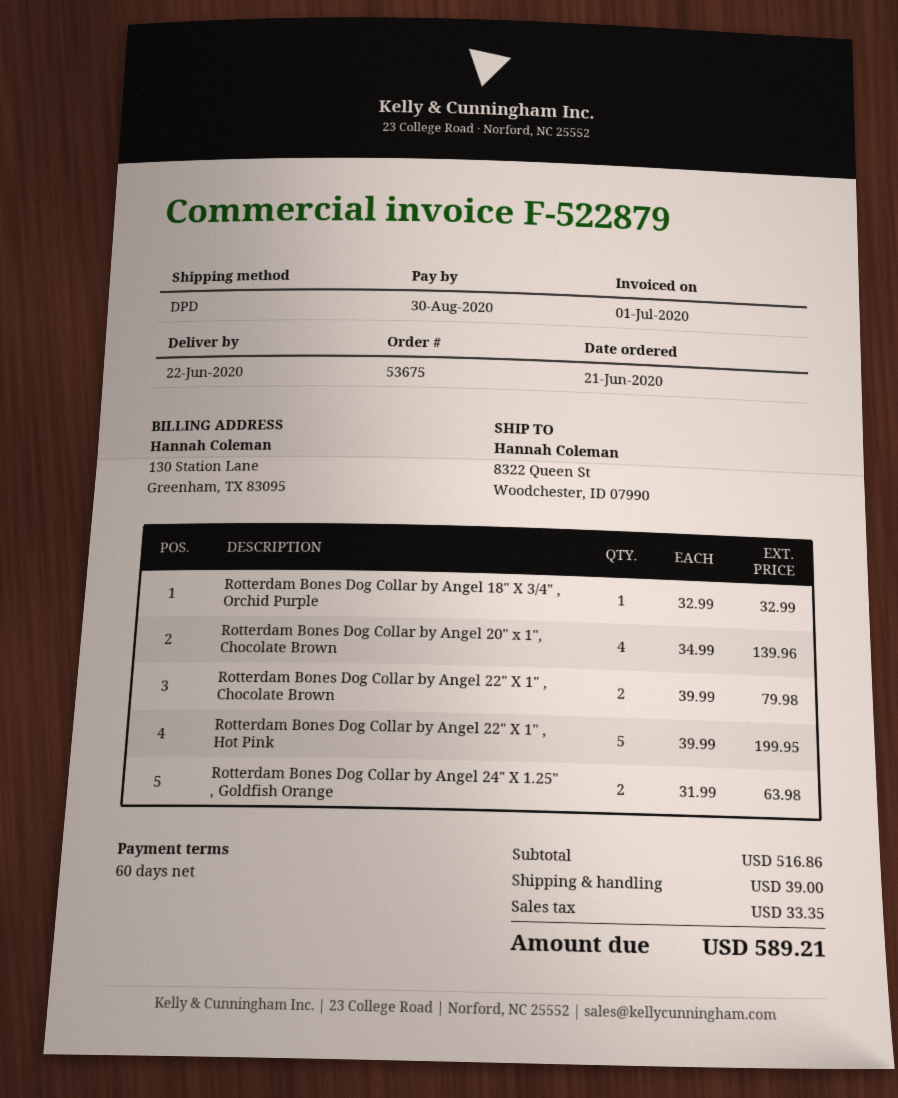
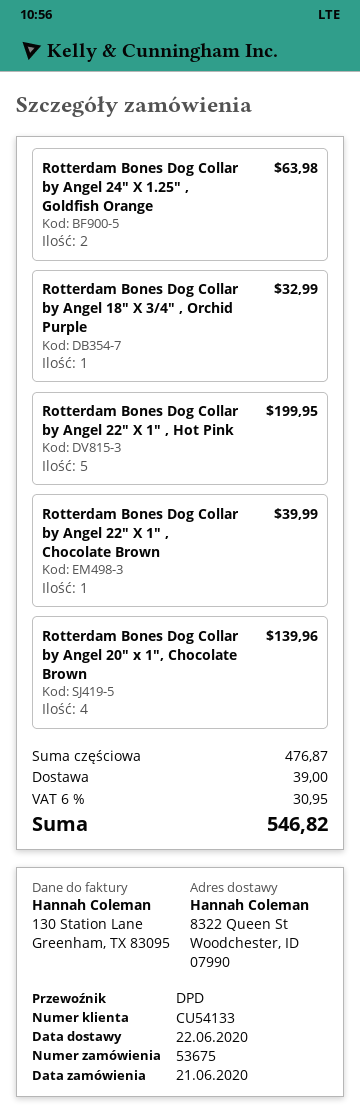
Rotterdam Bones Dog Collar by Angel 22" X 1" , Chocolate Brown: 2 for 79.98 -> 1 for 39.99
subtotal: 516.86 -> 476.87
tax: 33.35 -> 30.95
total: 589.21 -> 546.82

